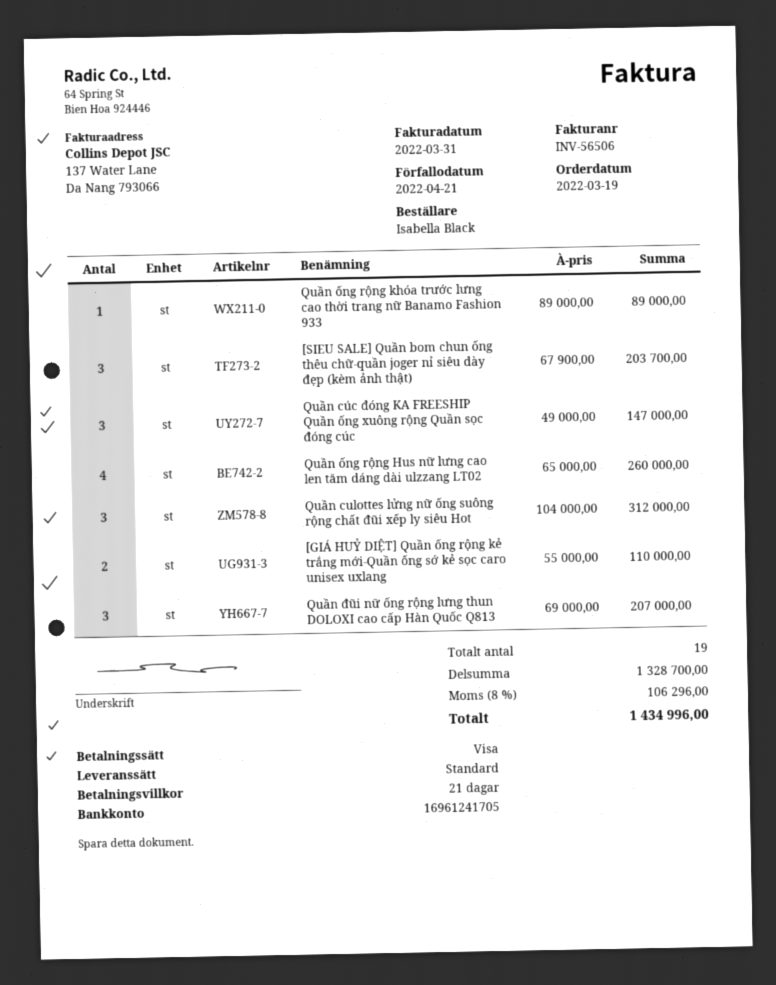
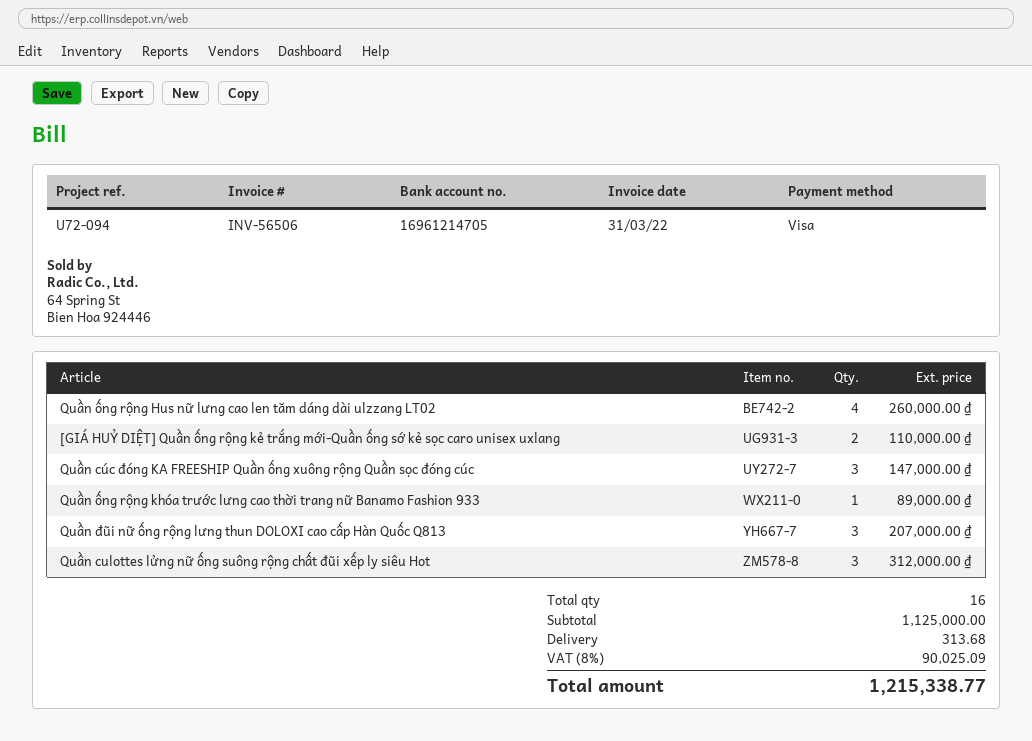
bank account: 16961241705 -> 16961214705
[SIEU SALE] Quần bom chun ống thêu chữ-quần joger nỉ siêu dày đẹp (kèm ảnh thật): 3 for 203700.00 -> none
total quantity: 19 -> 16
subtotal: 1328700.00 -> 1125000.00
shipping: none -> 313.68
tax: 8% = 106296.00 -> 8% = 90025.09
total: 1434996.00 -> 1215338.77

